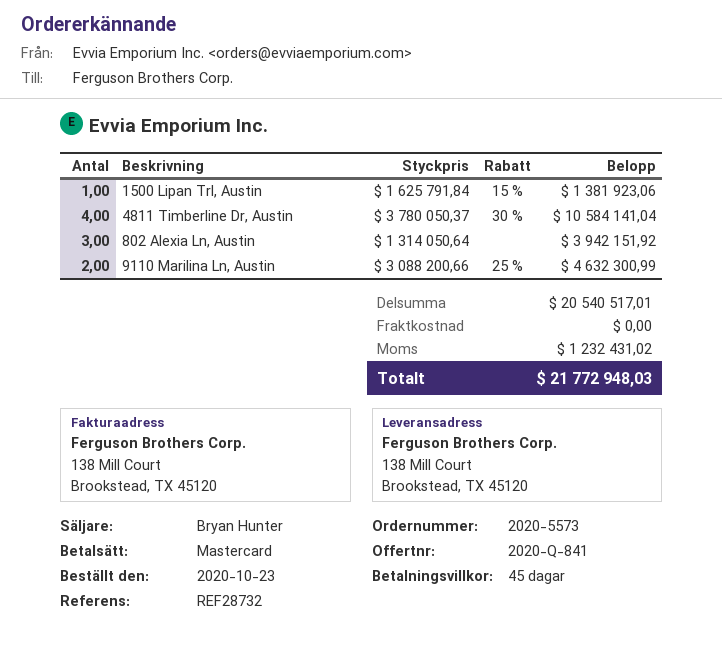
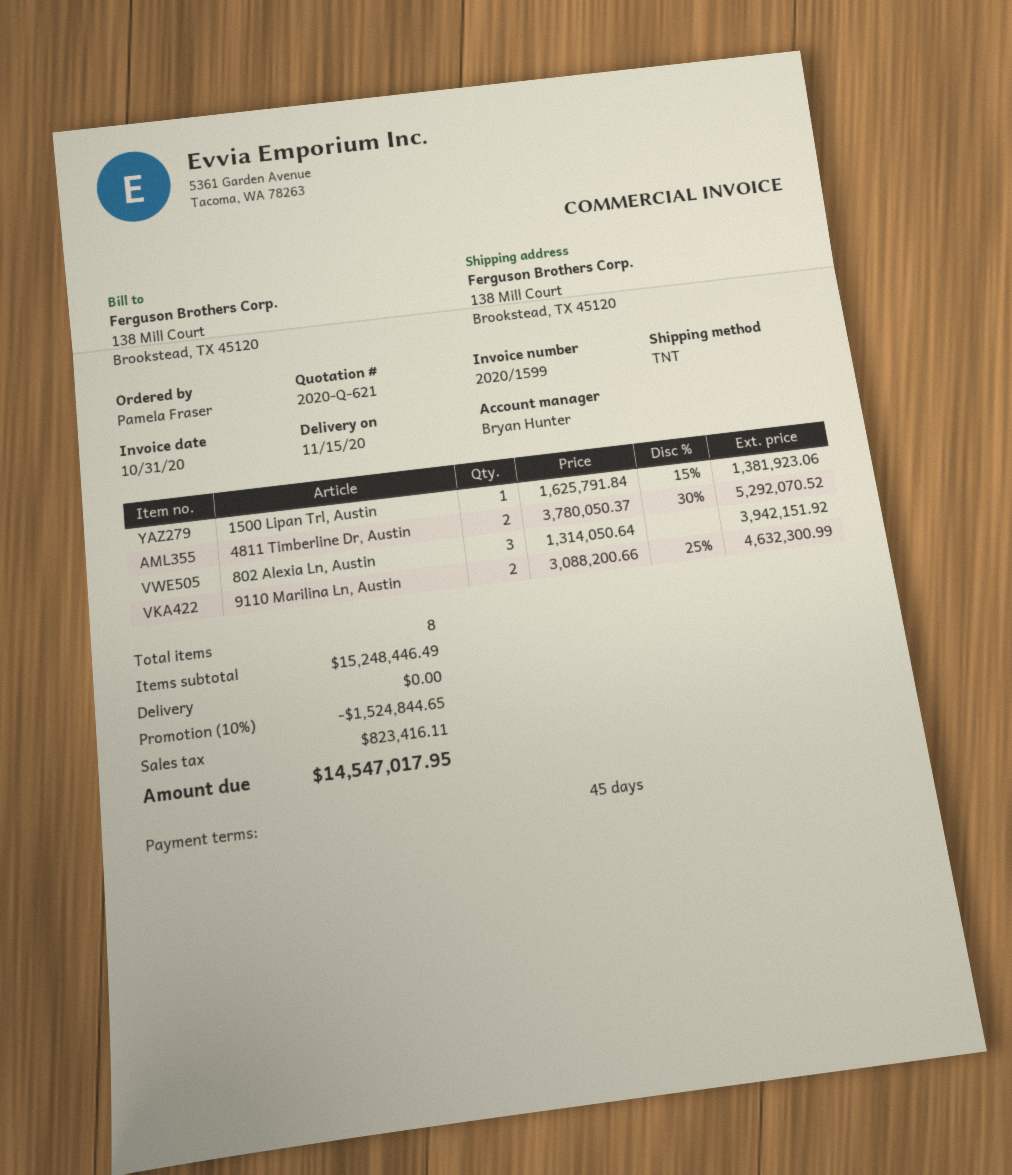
quote number: 2020-Q-841 -> 2020-Q-621
4811 Timberline Dr, Austin: 4 x 3780050.37 - 30% = 10584141.04 -> 2 x 3780050.37 - 30% = 5292070.52
subtotal: 20540517.01 -> 15248446.49
discount: none -> 10% = 1524844.65
tax: 1232431.02 -> 823416.11
total: 21772948.03 -> 14547017.95

